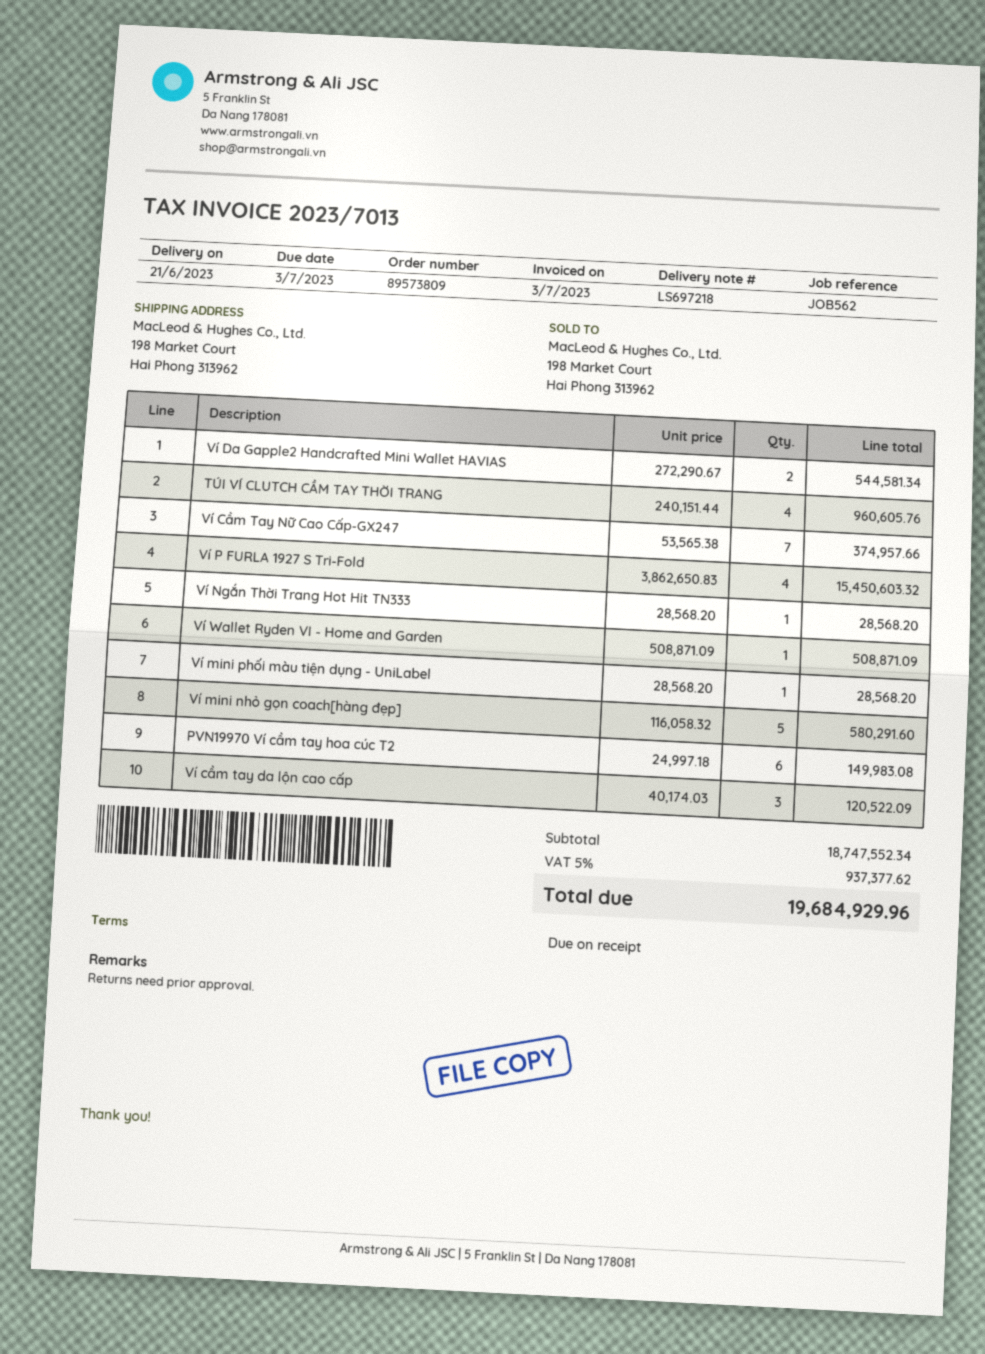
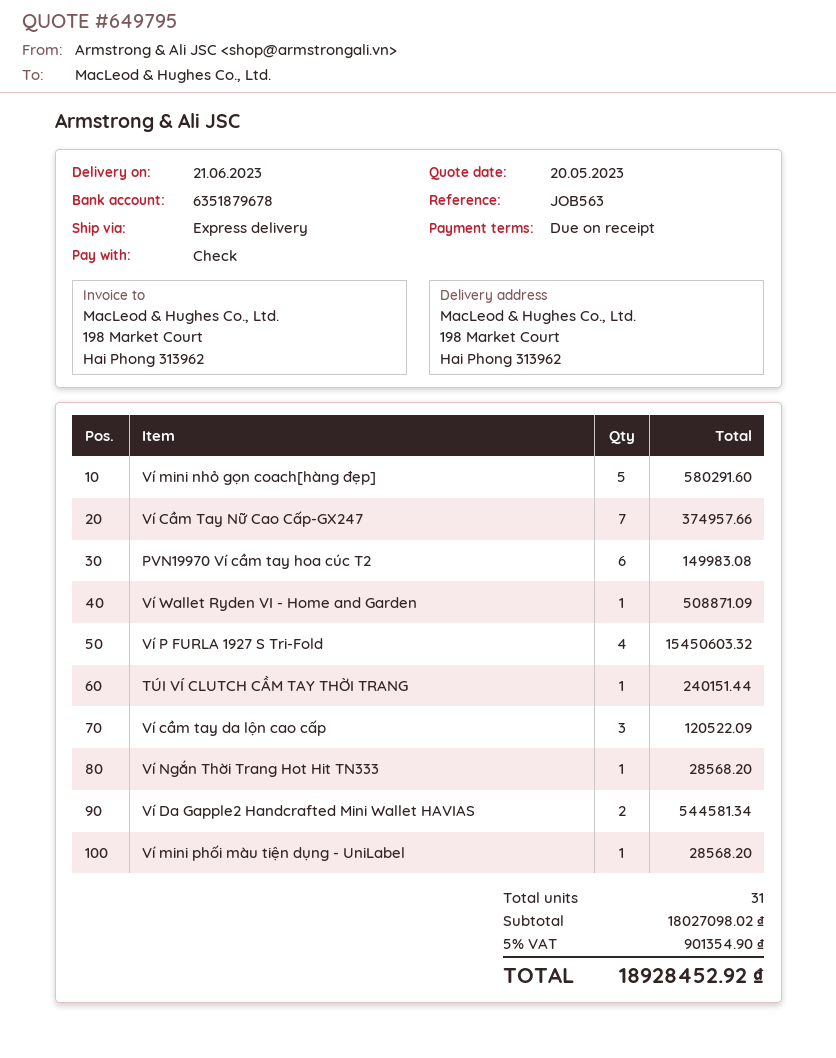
reference: JOB562 -> JOB563
TÚI VÍ CLUTCH CẦM TAY THỜI TRANG: 4 for 960605.76 -> 1 for 240151.44
subtotal: 18747552.34 -> 18027098.02
tax: 5% = 937377.62 -> 5% = 901354.90
total: 19684929.96 -> 18928452.92

